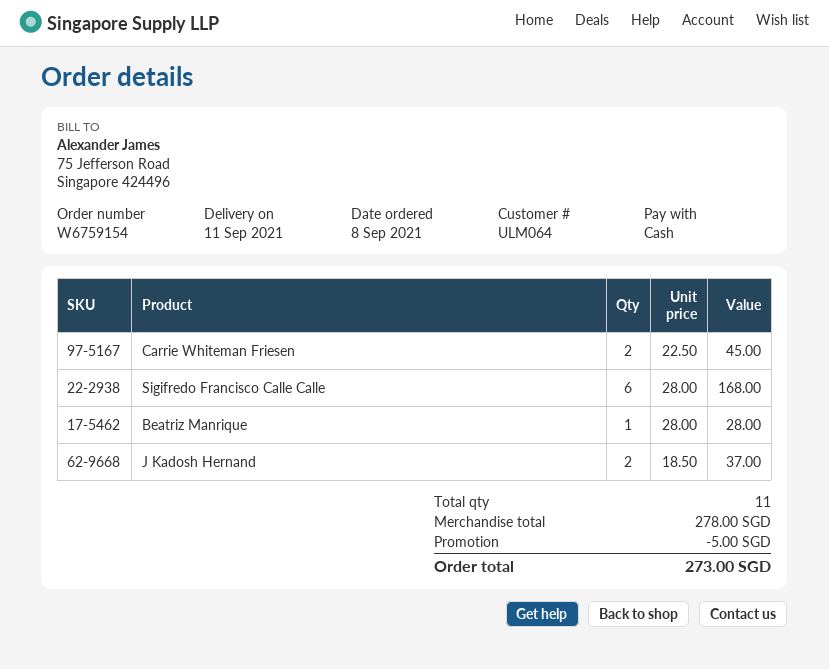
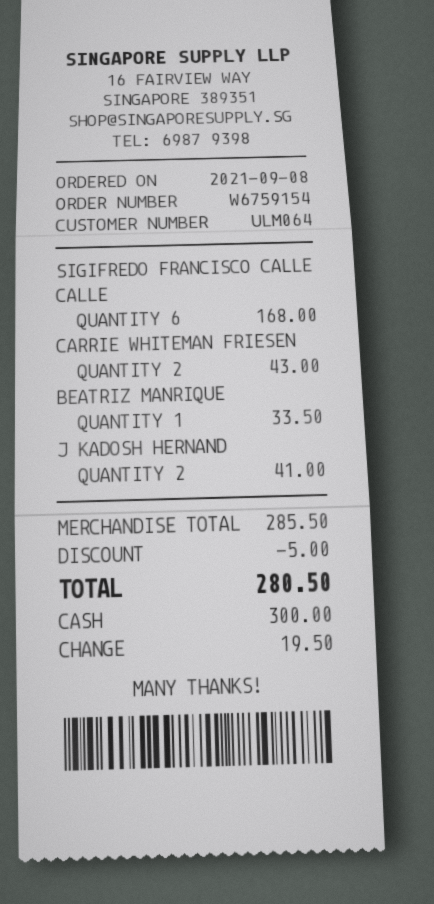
Carrie Whiteman Friesen: 2 for 45.00 -> 2 for 43.00
Beatriz Manrique: 1 for 28.00 -> 1 for 33.50
J Kadosh Hernand: 2 for 37.00 -> 2 for 41.00
subtotal: 278.00 -> 285.50
total: 273.00 -> 280.50

